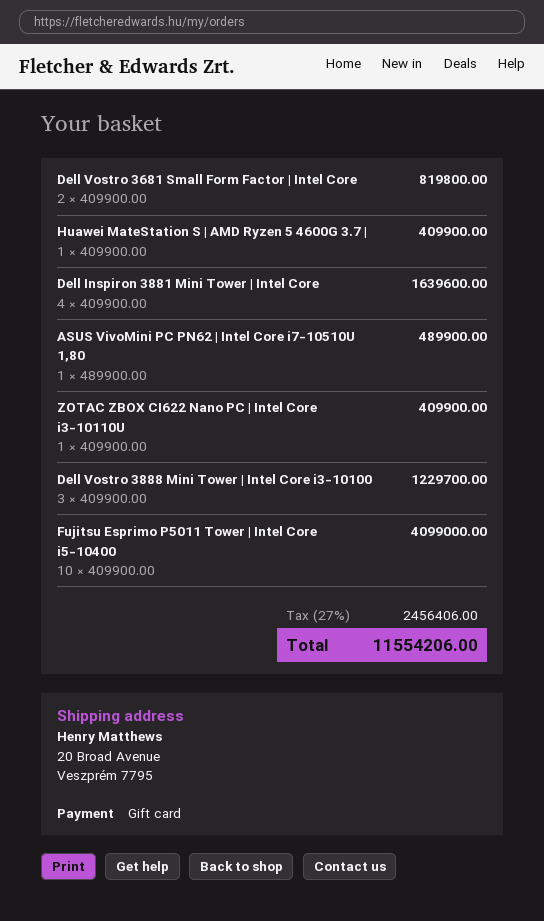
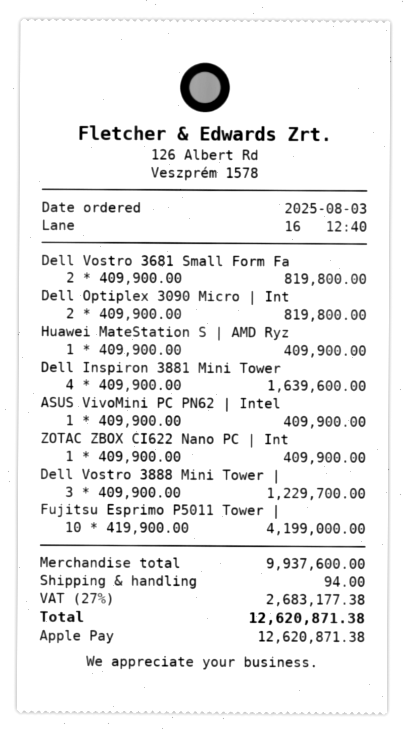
payment method: gift card -> Apple Pay
ASUS VivoMini PC PN62 | Intel Core i7-10510U 1,80: 1 x 489900.00 = 489900.00 -> 1 x 409900.00 = 409900.00
Fujitsu Esprimo P5011 Tower | Intel Core i5-10400: 10 x 409900.00 = 4099000.00 -> 10 x 419900.00 = 4199000.00
Dell Optiplex 3090 Micro | Int: none -> 2 x 409900.00 = 819800.00
shipping: none -> 94.00
tax: 27% = 2456406.00 -> 27% = 2683177.38
total: 11554206.00 -> 12620871.38

